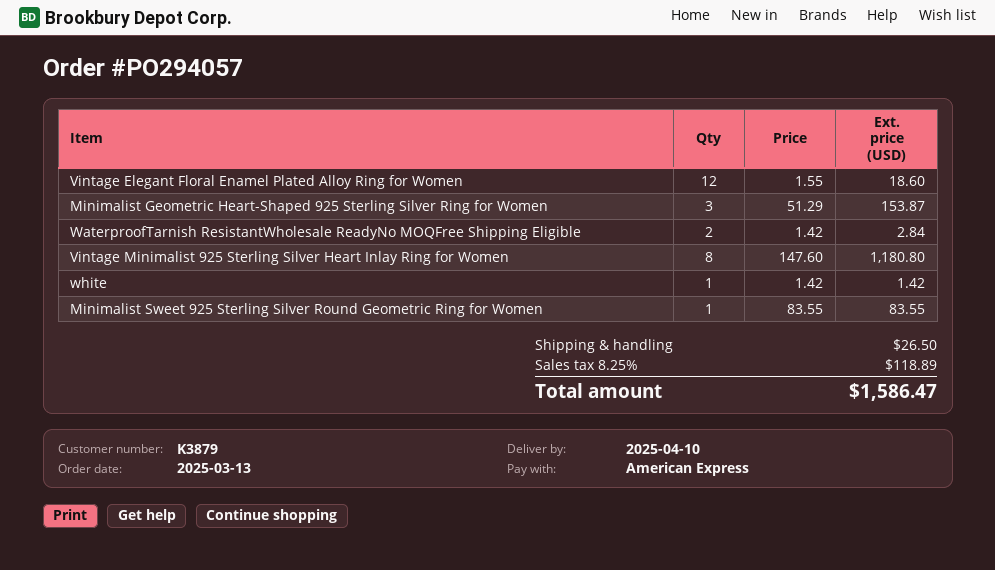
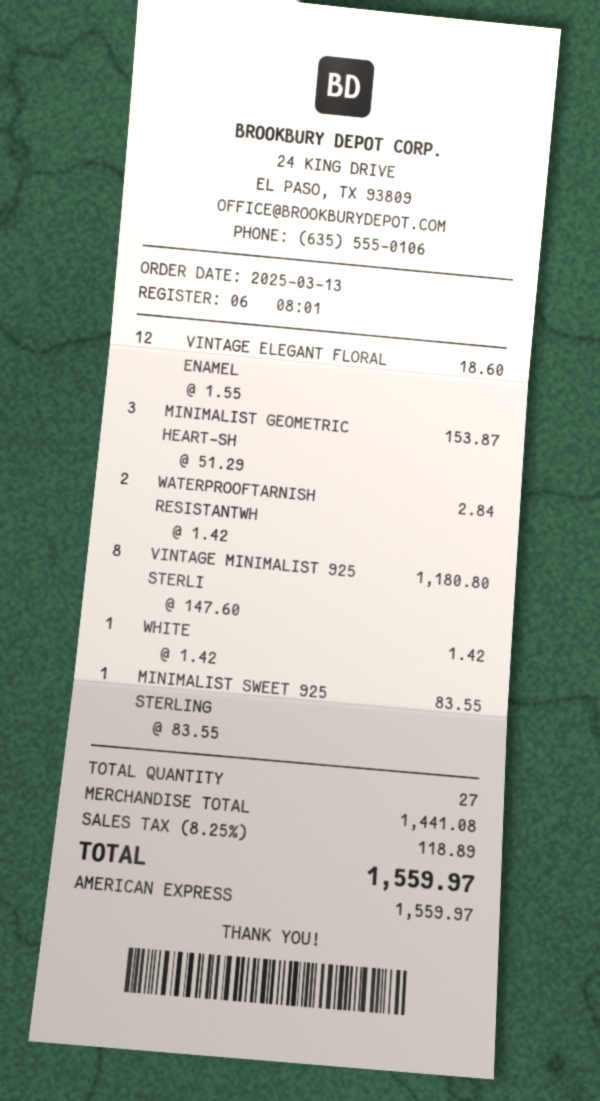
shipping: 26.50 -> none
total: 1586.47 -> 1559.97

